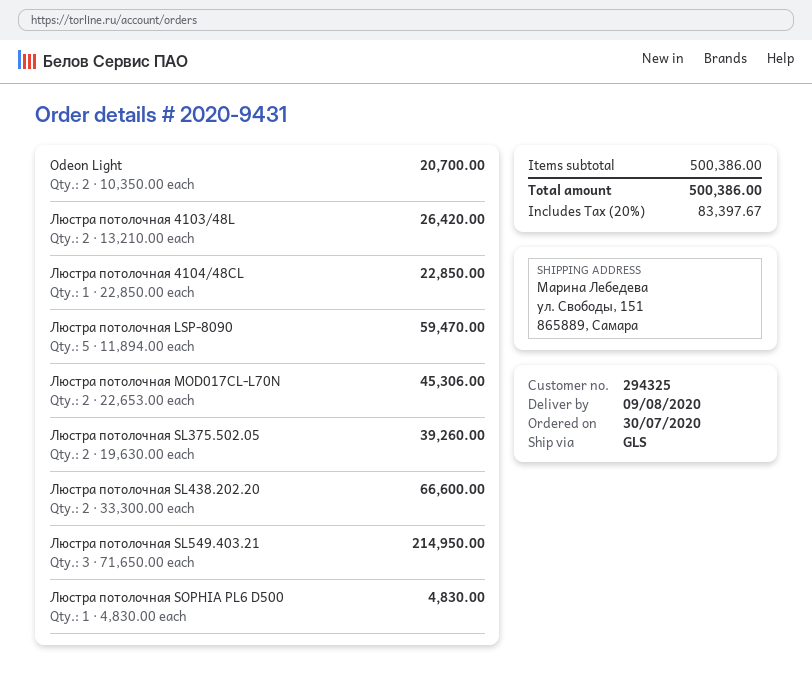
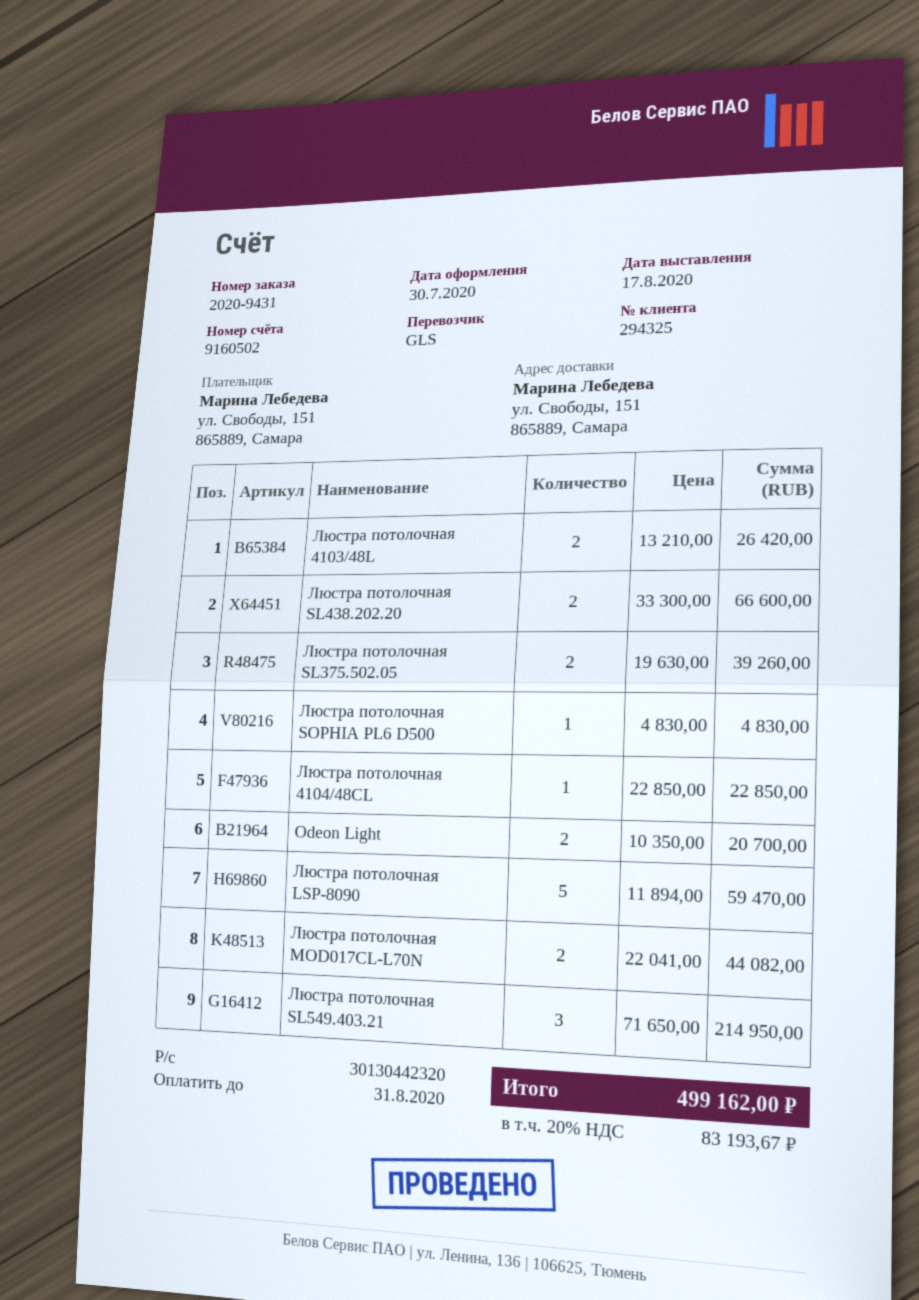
Люстра потолочная MOD017CL-L70N: 2 x 22653.00 = 45306.00 -> 2 x 22041.00 = 44082.00
tax: 20% = 83397.67 -> 20% = 83193.67
total: 500386.00 -> 499162.00

